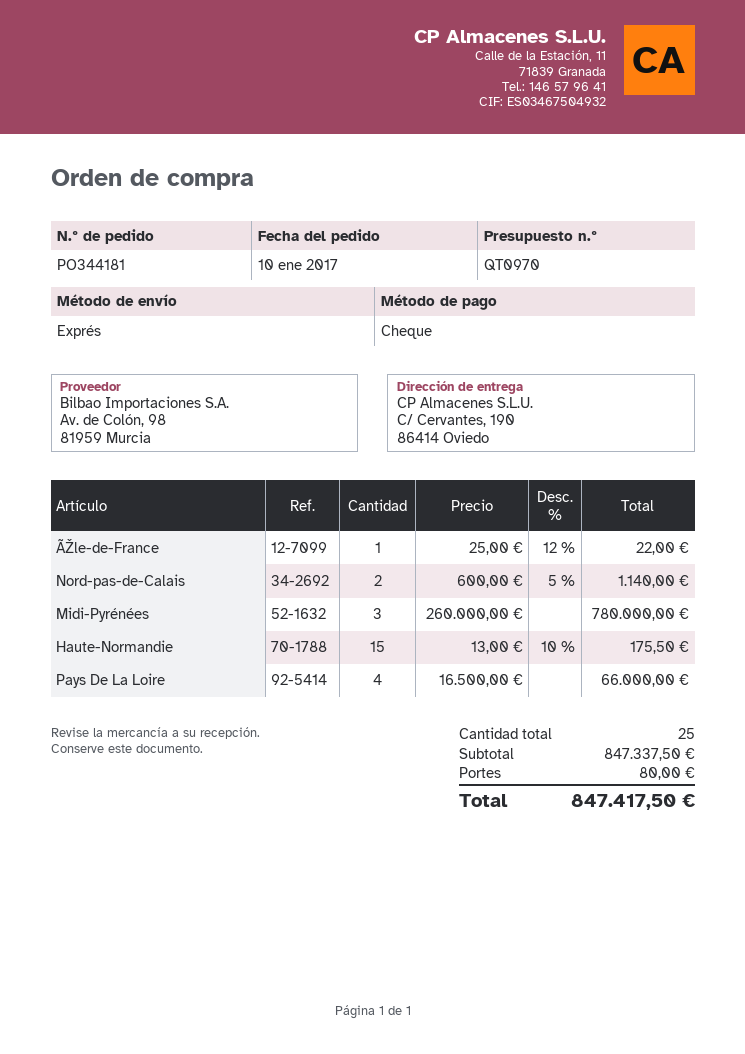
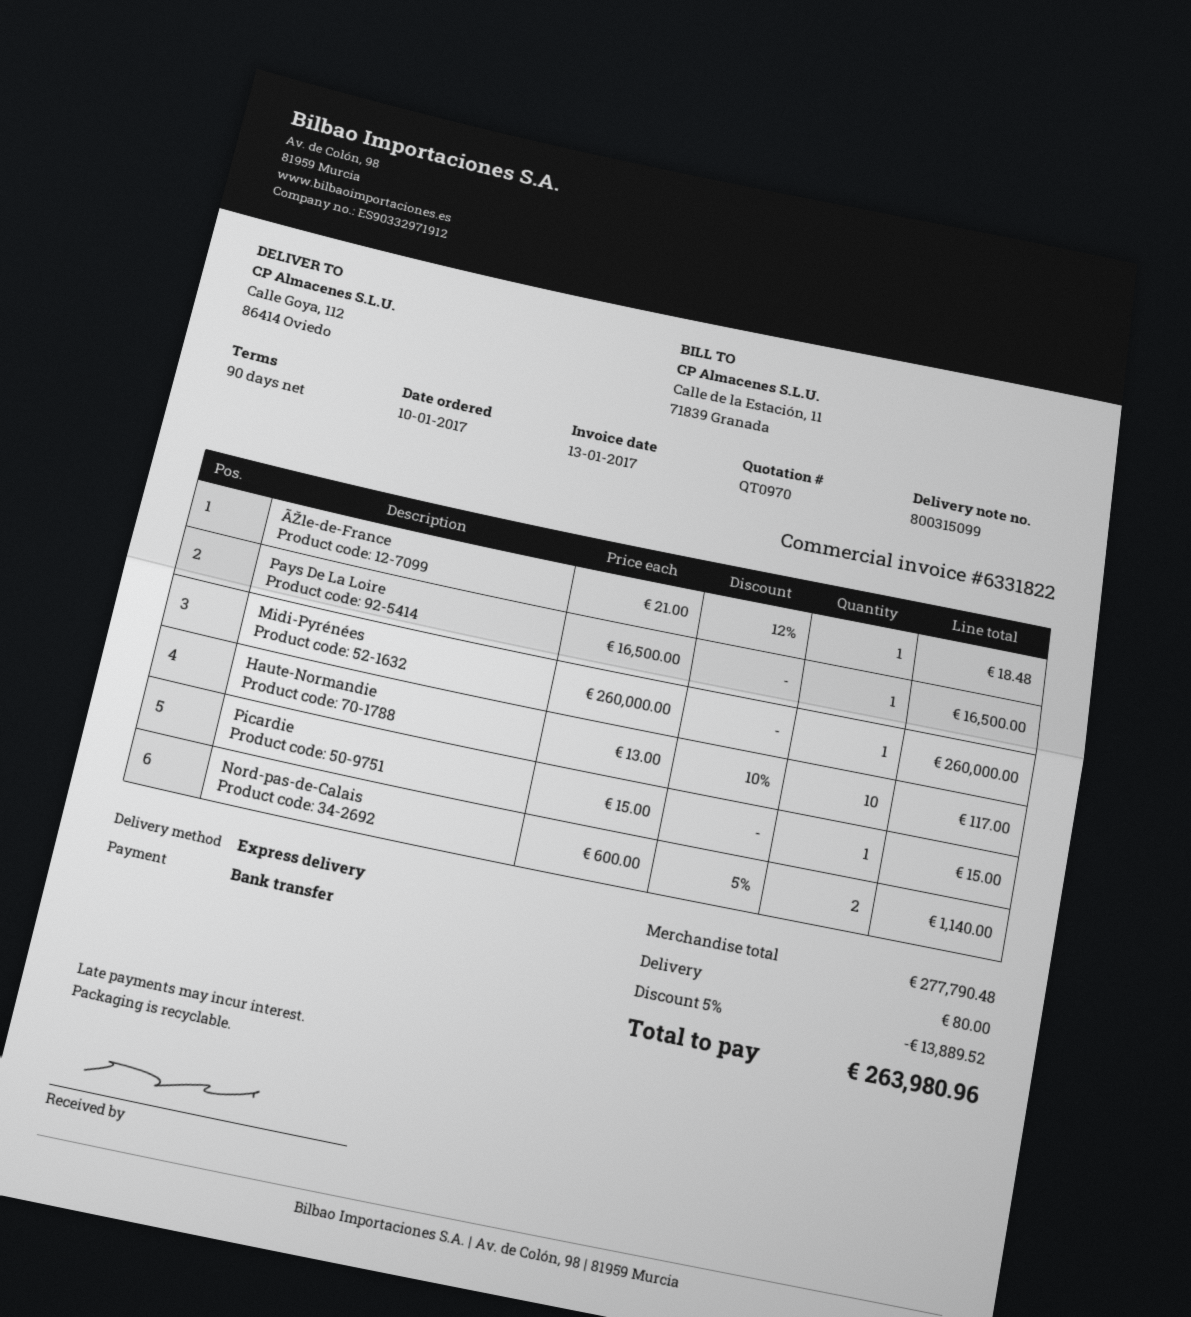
payment method: cheque -> bank transfer
ship to: C/ Cervantes, 190, 86414 Oviedo -> Calle Goya, 112, 86414 Oviedo
ÃŽle-de-France: 1 x 25.00 - 12% = 22.00 -> 1 x 21.00 - 12% = 18.48
Midi-Pyrénées: 3 x 260000.00 = 780000.00 -> 1 x 260000.00 = 260000.00
Haute-Normandie: 15 x 13.00 - 10% = 175.50 -> 10 x 13.00 - 10% = 117.00
Pays De La Loire: 4 x 16500.00 = 66000.00 -> 1 x 16500.00 = 16500.00
Picardie: none -> 1 x 15.00 = 15.00
subtotal: 847337.50 -> 277790.48
discount: none -> 5% = 13889.52
total: 847417.50 -> 263980.96

